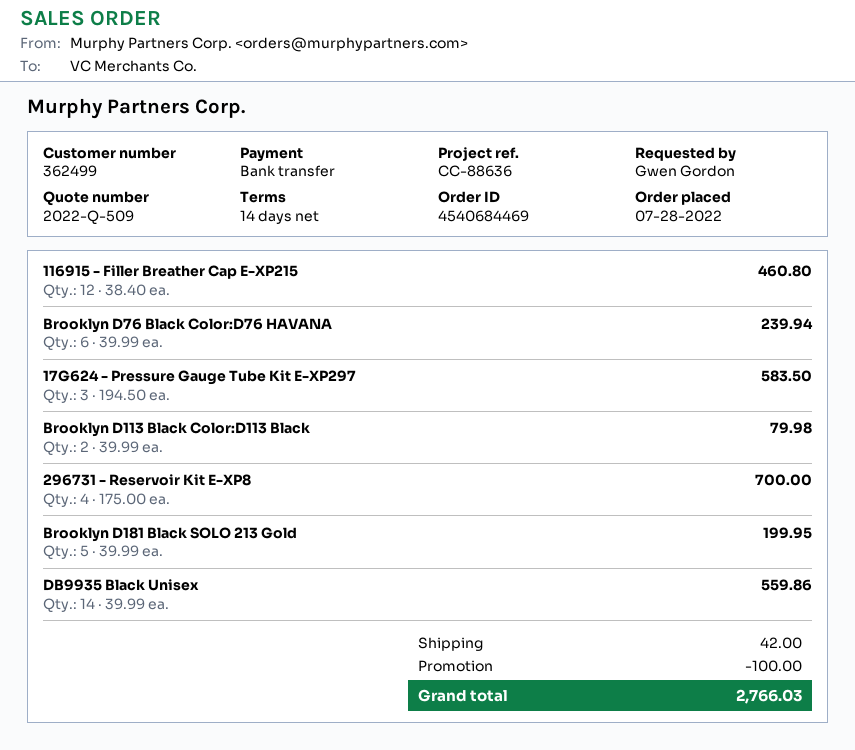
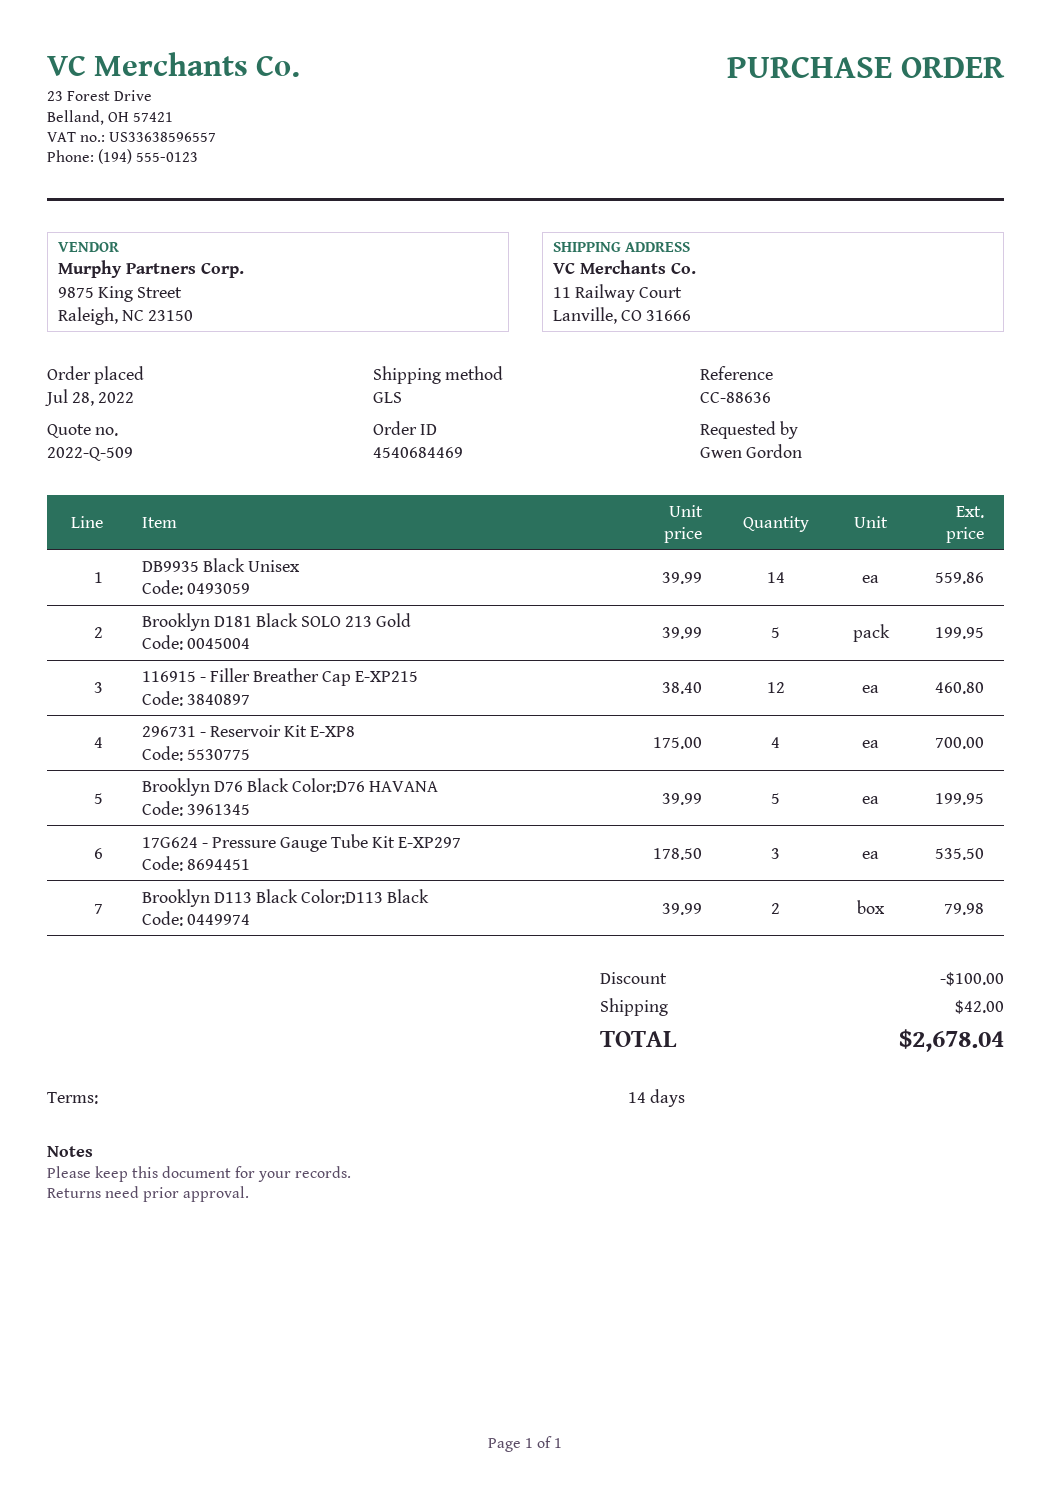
Brooklyn D76 Black Color:D76 HAVANA: 6 x 39.99 = 239.94 -> 5 x 39.99 = 199.95
17G624 - Pressure Gauge Tube Kit E-XP297: 3 x 194.50 = 583.50 -> 3 x 178.50 = 535.50
total: 2766.03 -> 2678.04

